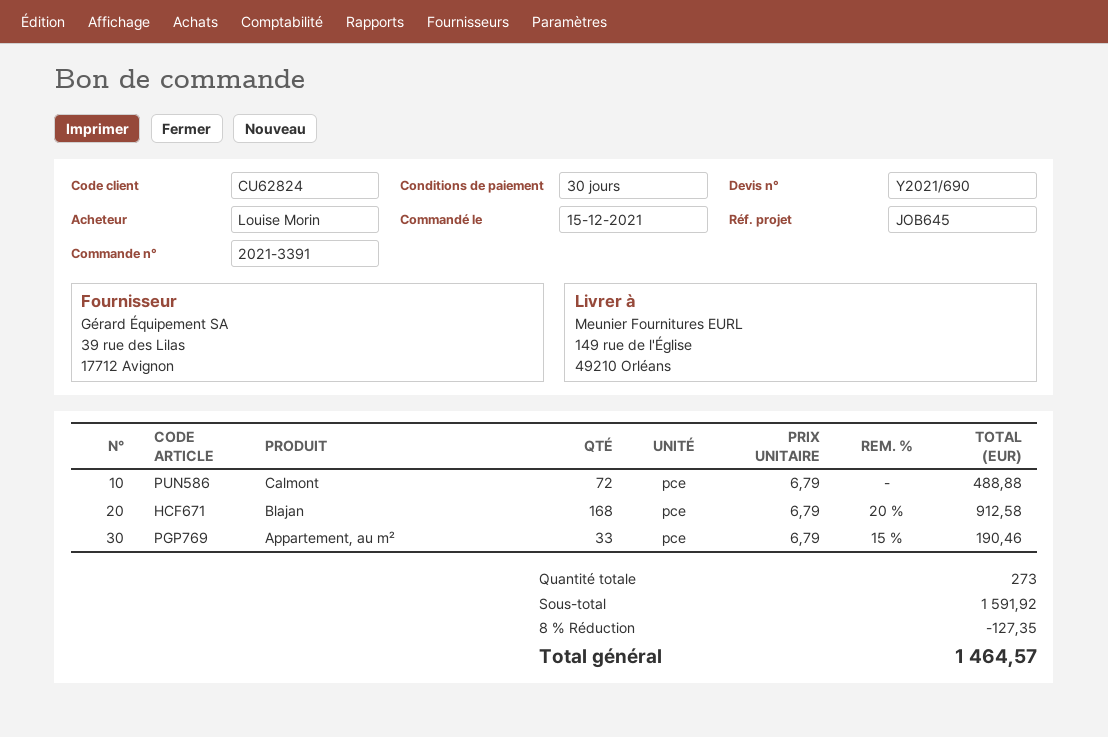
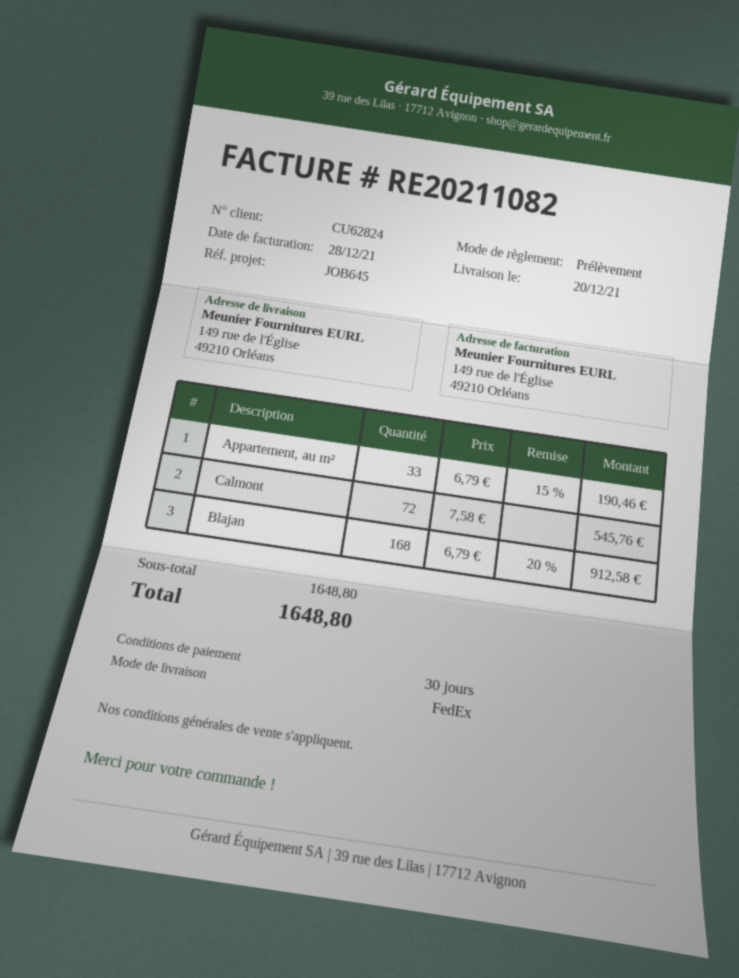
Calmont: 72 x 6.79 = 488.88 -> 72 x 7.58 = 545.76
subtotal: 1591.92 -> 1648.80
discount: 8% = 127.35 -> none
total: 1464.57 -> 1648.80

